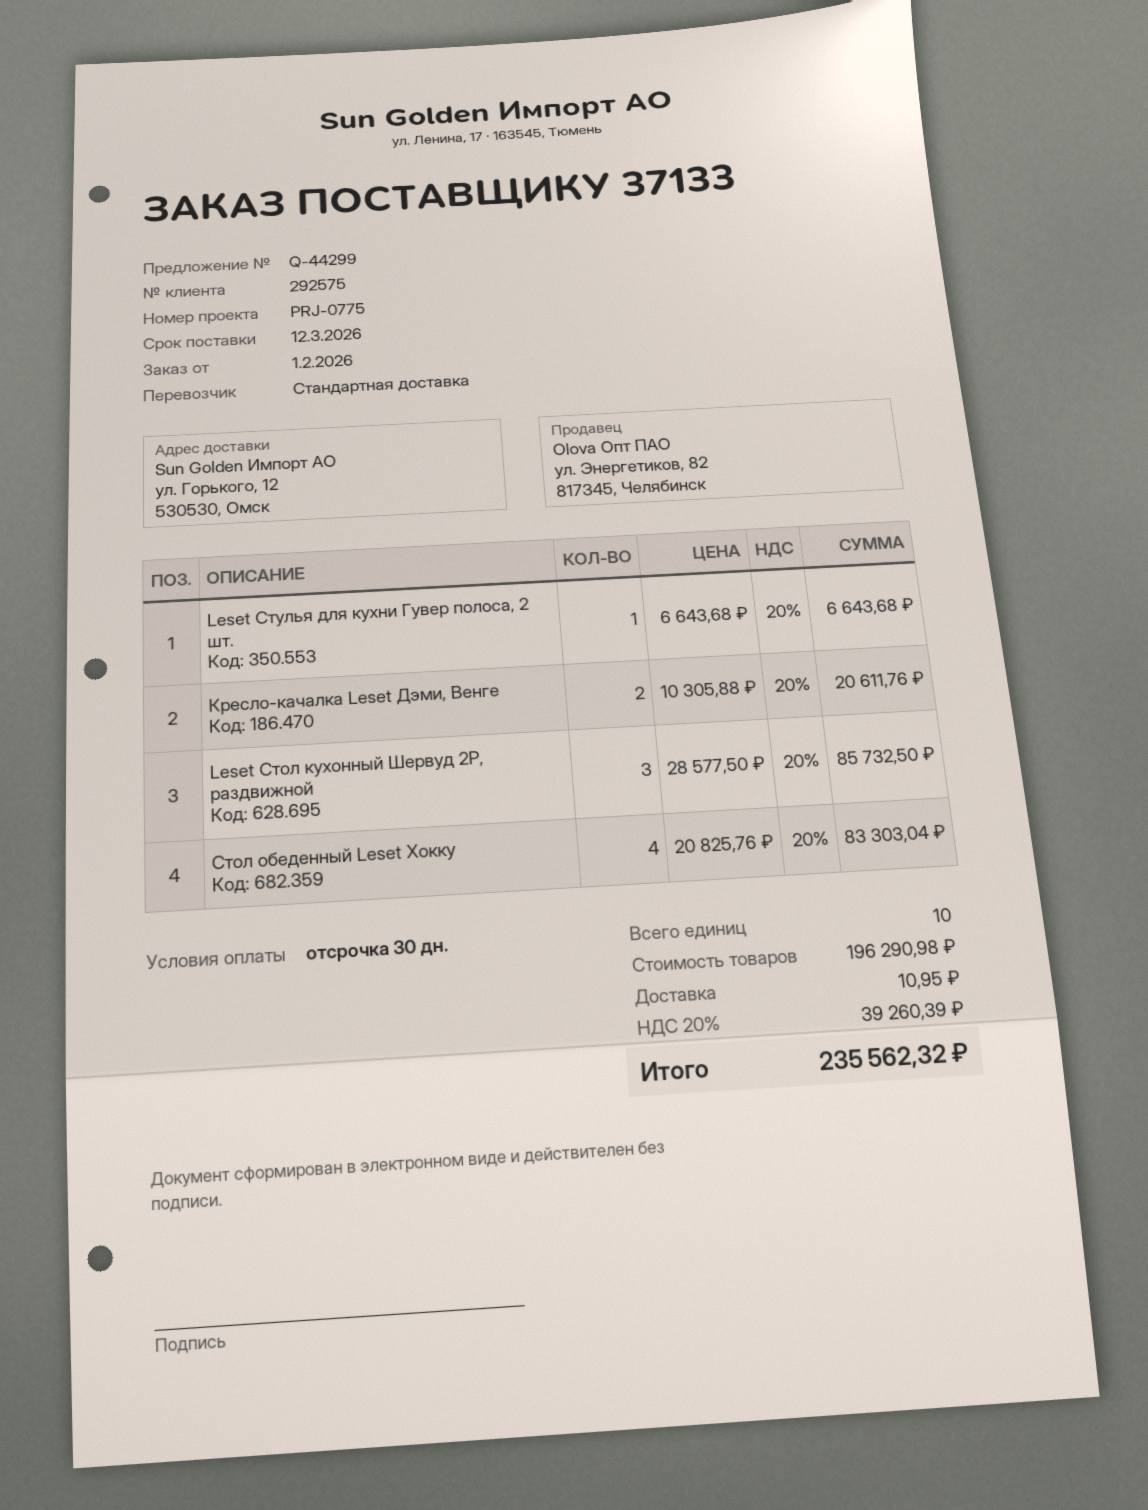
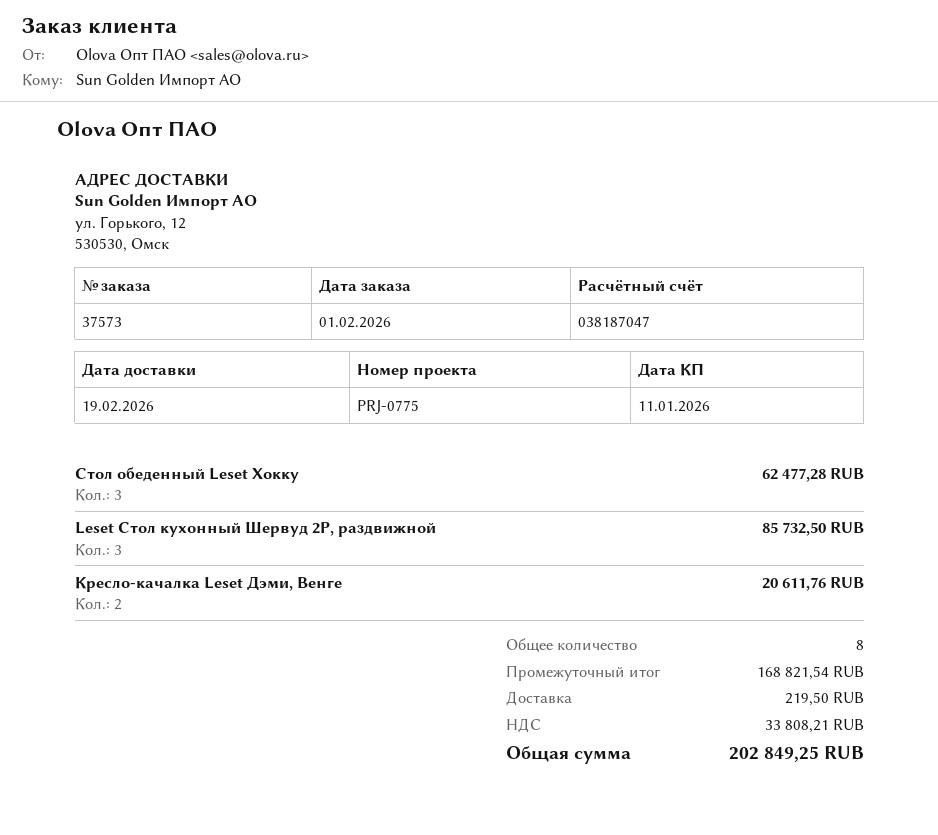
order number: 37133 -> 37573
delivery date: 2026-03-12 -> 2026-02-19
Leset Стулья для кухни Гувер полоса, 2 шт.: 1 for 6643.68 -> none
Стол обеденный Leset Хокку: 4 for 83303.04 -> 3 for 62477.28
total quantity: 10 -> 8
subtotal: 196290.98 -> 168821.54
shipping: 10.95 -> 219.50
tax: 39260.39 -> 33808.21
total: 235562.32 -> 202849.25

